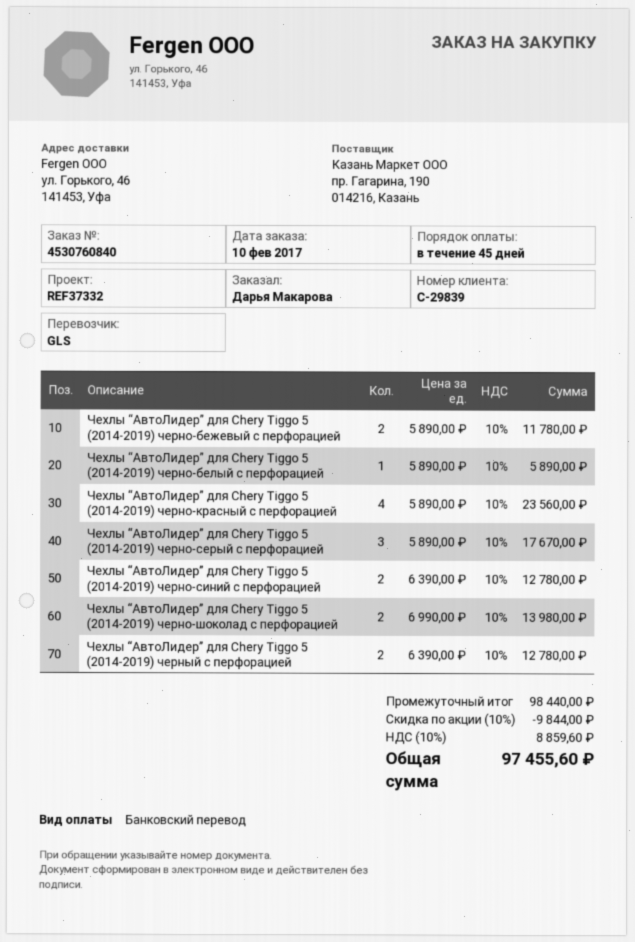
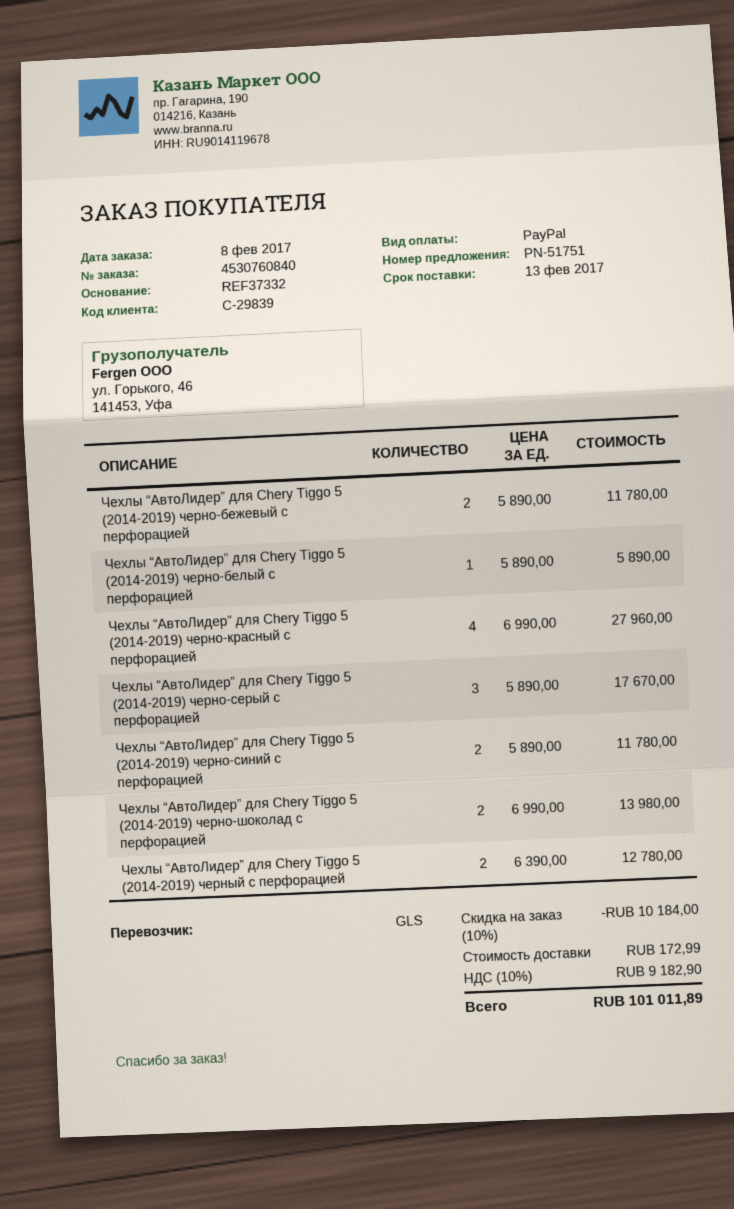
order date: 2017-02-10 -> 2017-02-08
payment method: bank transfer -> PayPal
Чехлы “АвтоЛидер” для Chery Tiggo 5 (2014-2019) черно-красный с перфорацией: 4 x 5890.00 = 23560.00 -> 4 x 6990.00 = 27960.00
Чехлы “АвтоЛидер” для Chery Tiggo 5 (2014-2019) черно-синий с перфорацией: 2 x 6390.00 = 12780.00 -> 2 x 5890.00 = 11780.00
discount: 10% = 9844.00 -> 10% = 10184.00
shipping: none -> 172.99
tax: 10% = 8859.60 -> 10% = 9182.90
total: 97455.60 -> 101011.89

